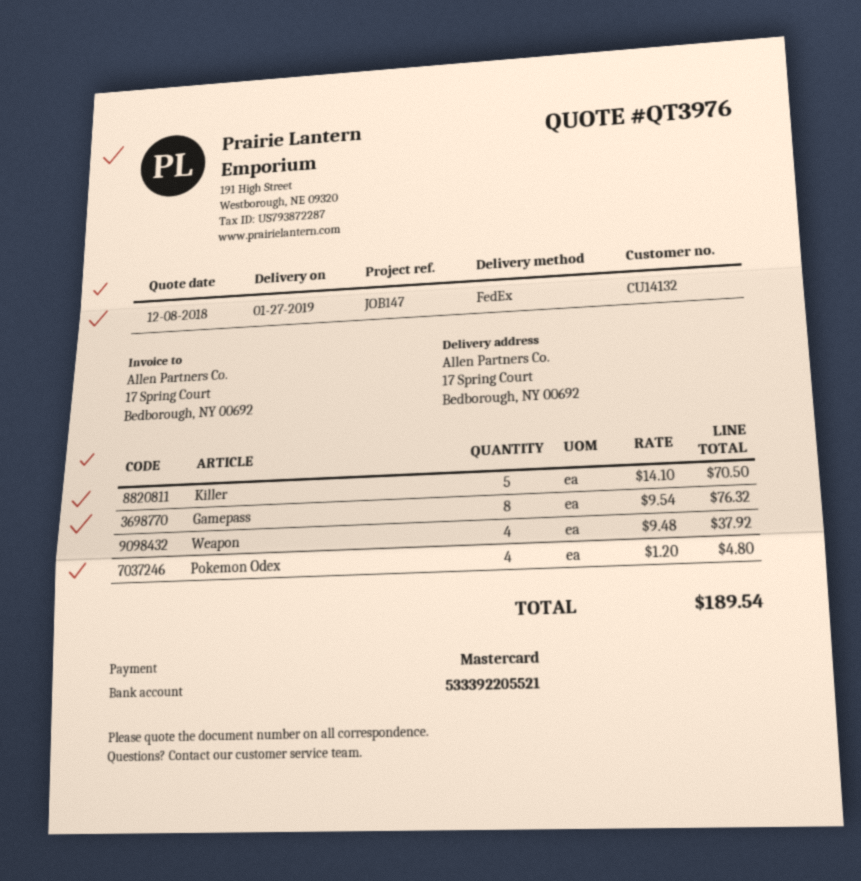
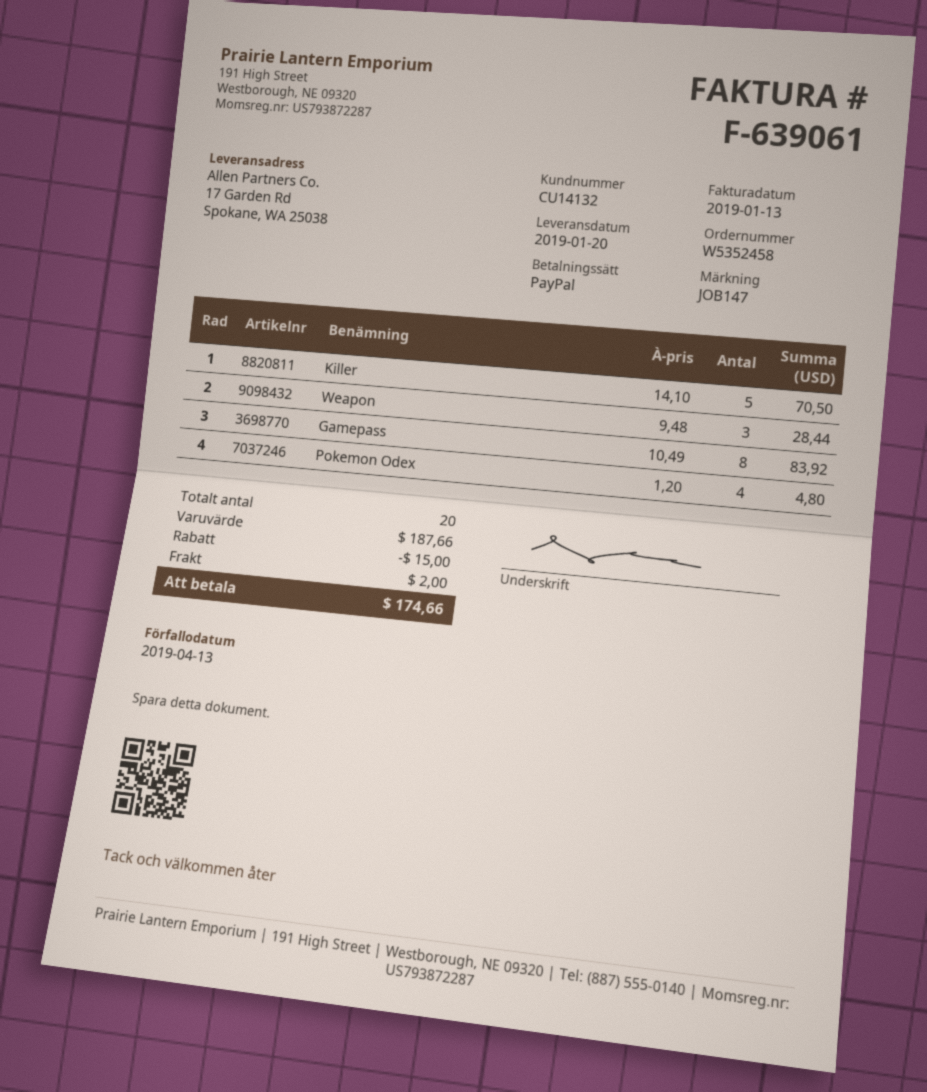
delivery date: 2019-01-27 -> 2019-01-20
payment method: Mastercard -> PayPal
ship to: 17 Spring Court, Bedborough, NY 00692 -> 17 Garden Rd, Spokane, WA 25038
Gamepass: 8 x 9.54 = 76.32 -> 8 x 10.49 = 83.92
Weapon: 4 x 9.48 = 37.92 -> 3 x 9.48 = 28.44
discount: none -> 15.00
shipping: none -> 2.00
total: 189.54 -> 174.66

